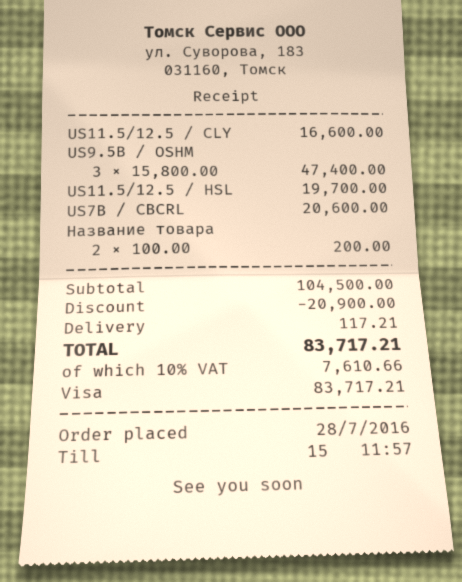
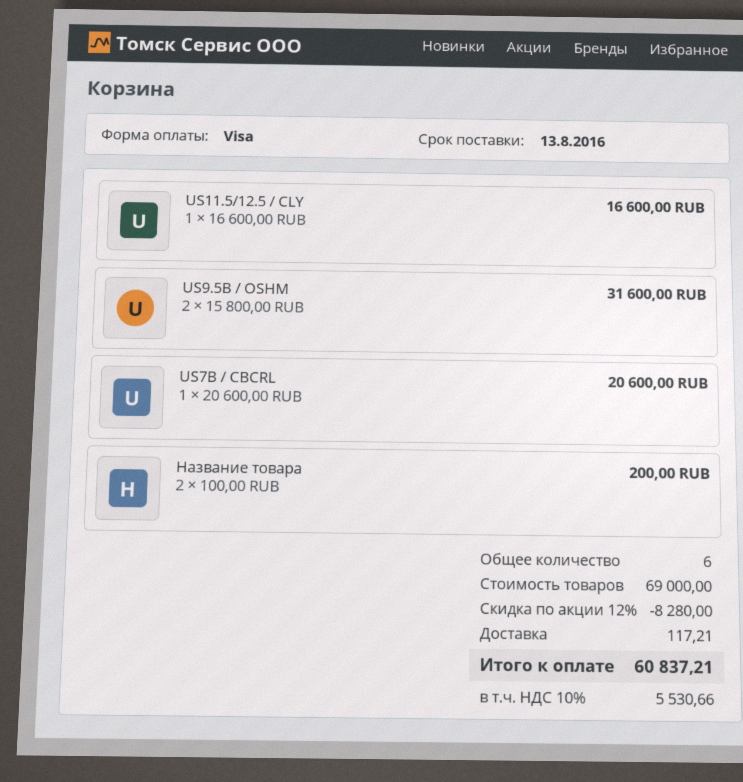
US9.5B / OSHM: 3 x 15800.00 = 47400.00 -> 2 x 15800.00 = 31600.00
US11.5/12.5 / HSL: 1 x 19700.00 = 19700.00 -> none
subtotal: 104500.00 -> 69000.00
discount: 20900.00 -> 8280.00
tax: 10% = 7610.66 -> 10% = 5530.66
total: 83717.21 -> 60837.21

